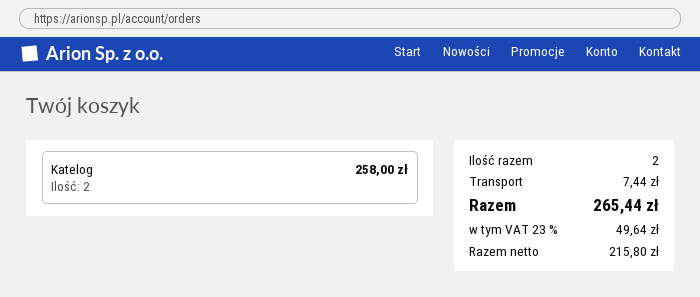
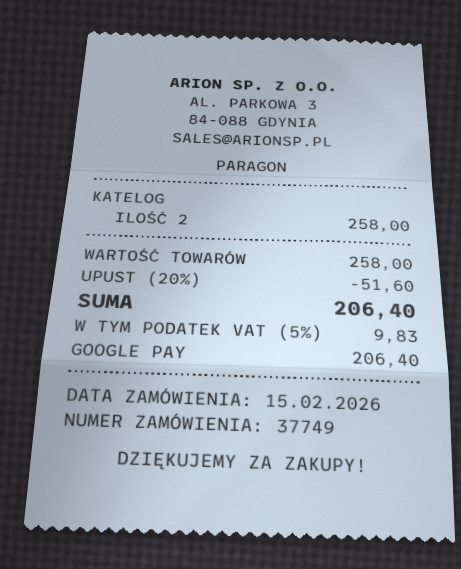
discount: none -> 20% = 51.60
shipping: 7.44 -> none
tax: 23% = 49.64 -> 5% = 9.83
total: 265.44 -> 206.40

